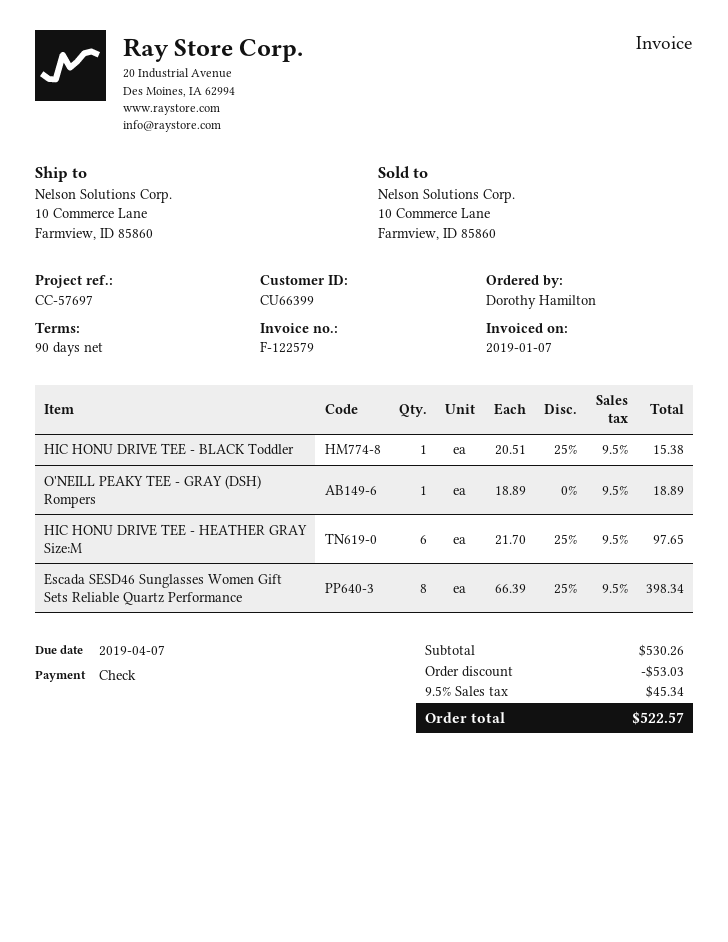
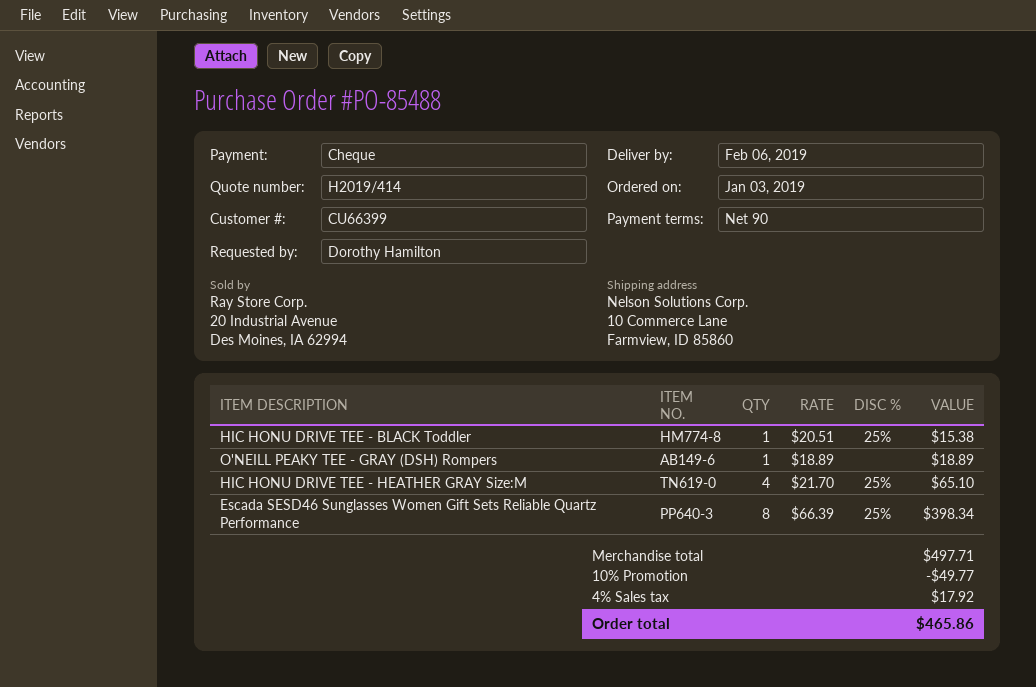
HIC HONU DRIVE TEE - HEATHER GRAY Size:M: 6 x 21.70 - 25% = 97.65 -> 4 x 21.70 - 25% = 65.10
subtotal: 530.26 -> 497.71
discount: 53.03 -> 49.77
tax: 9.5% = 45.34 -> 4% = 17.92
total: 522.57 -> 465.86

